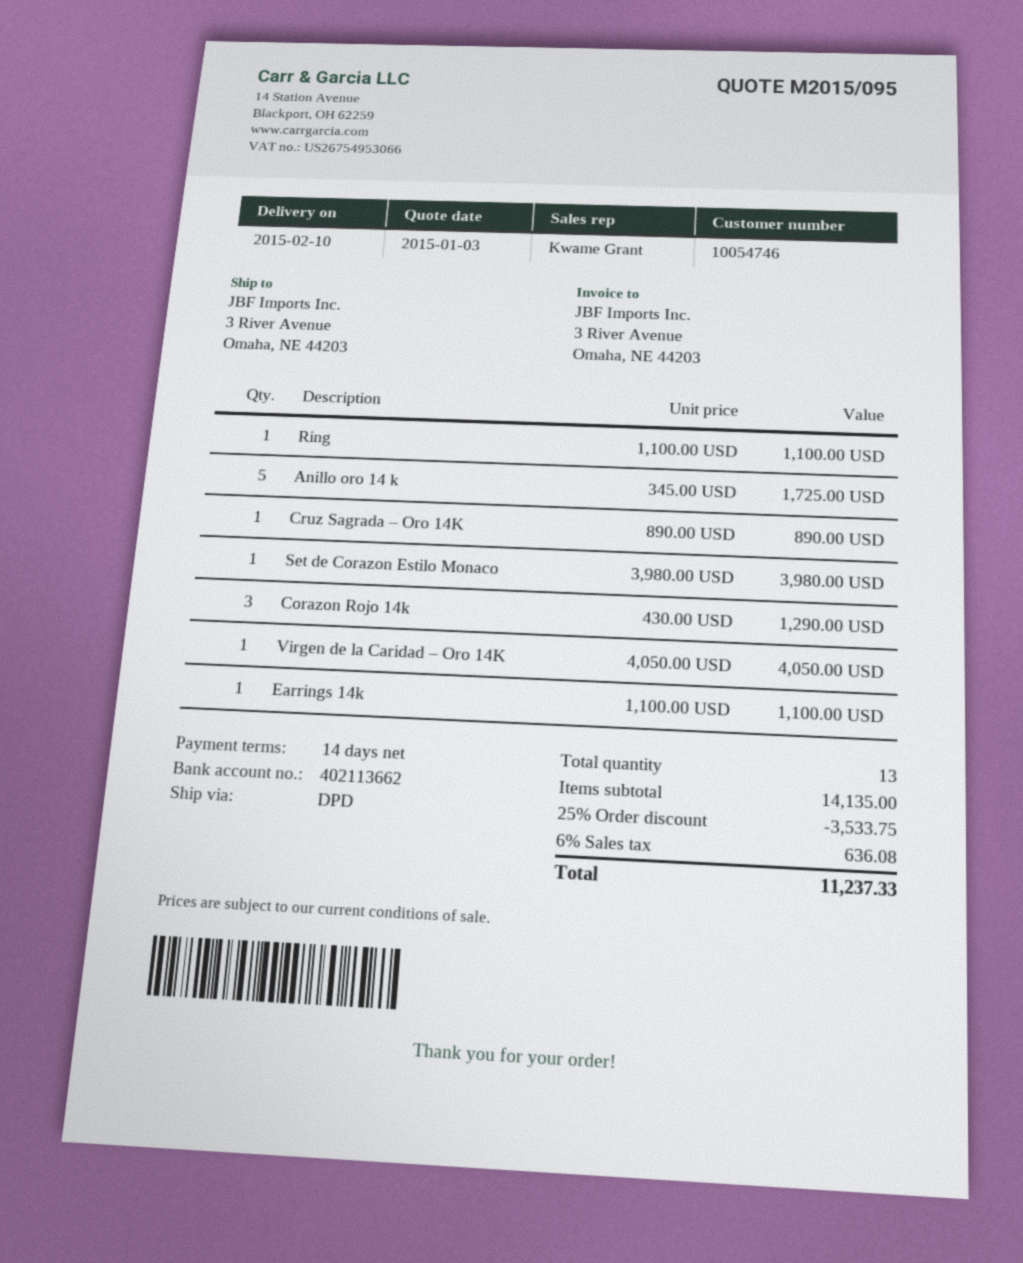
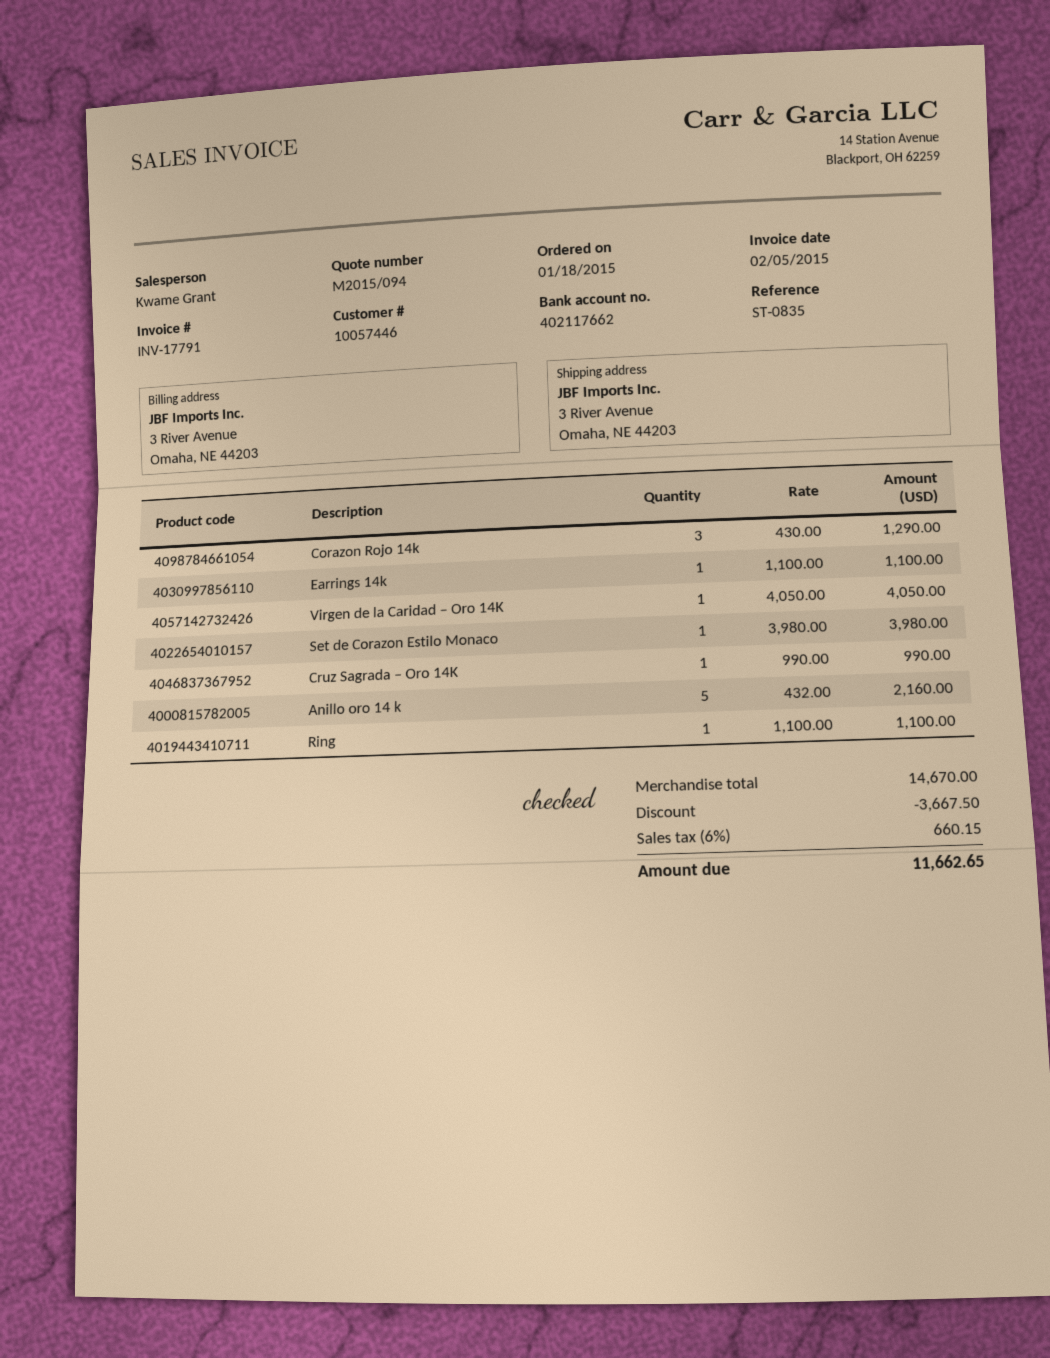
quote number: M2015/095 -> M2015/094
customer number: 10054746 -> 10057446
bank account: 402113662 -> 402117662
Anillo oro 14 k: 5 x 345.00 = 1725.00 -> 5 x 432.00 = 2160.00
Cruz Sagrada – Oro 14K: 1 x 890.00 = 890.00 -> 1 x 990.00 = 990.00
subtotal: 14135.00 -> 14670.00
discount: 3533.75 -> 3667.50
tax: 6% = 636.08 -> 6% = 660.15
total: 11237.33 -> 11662.65

